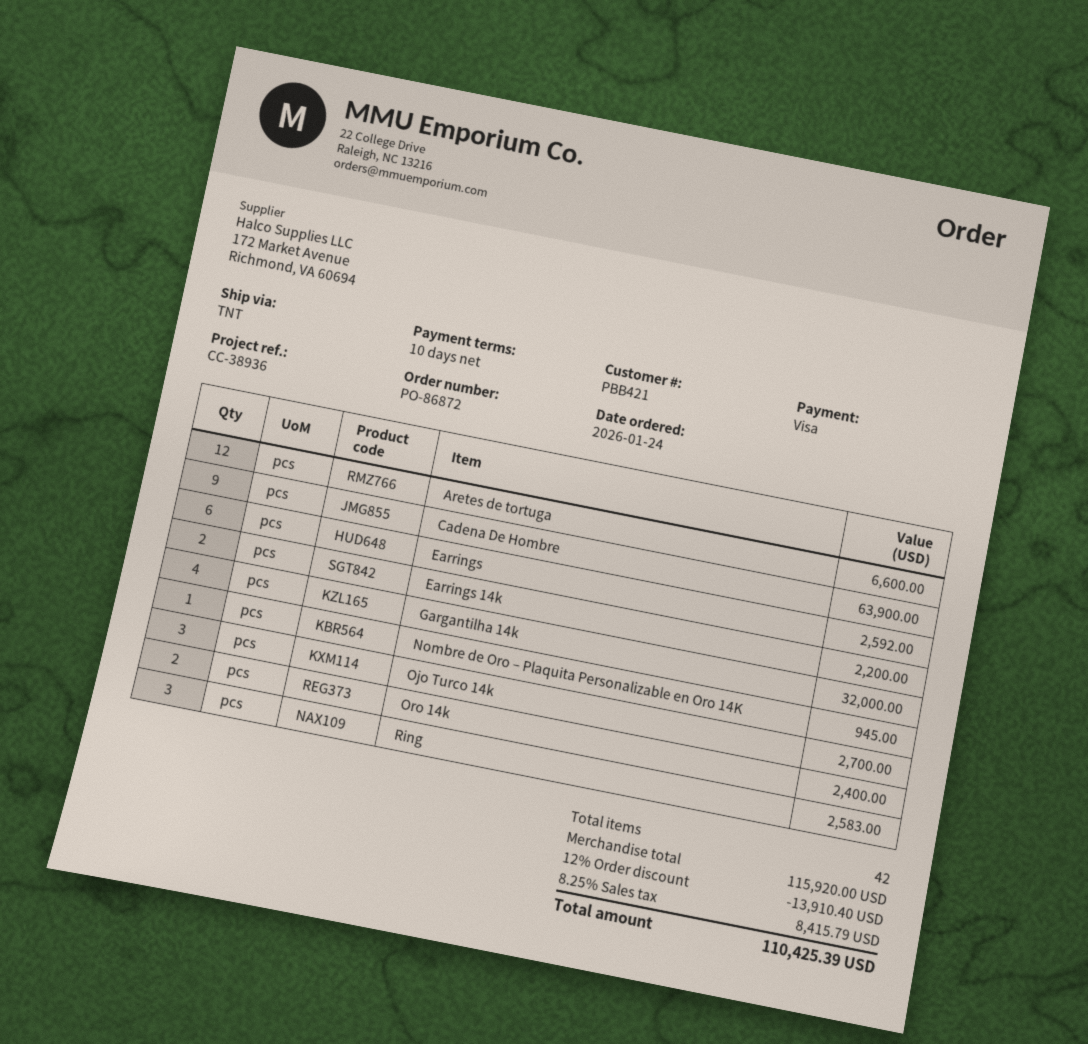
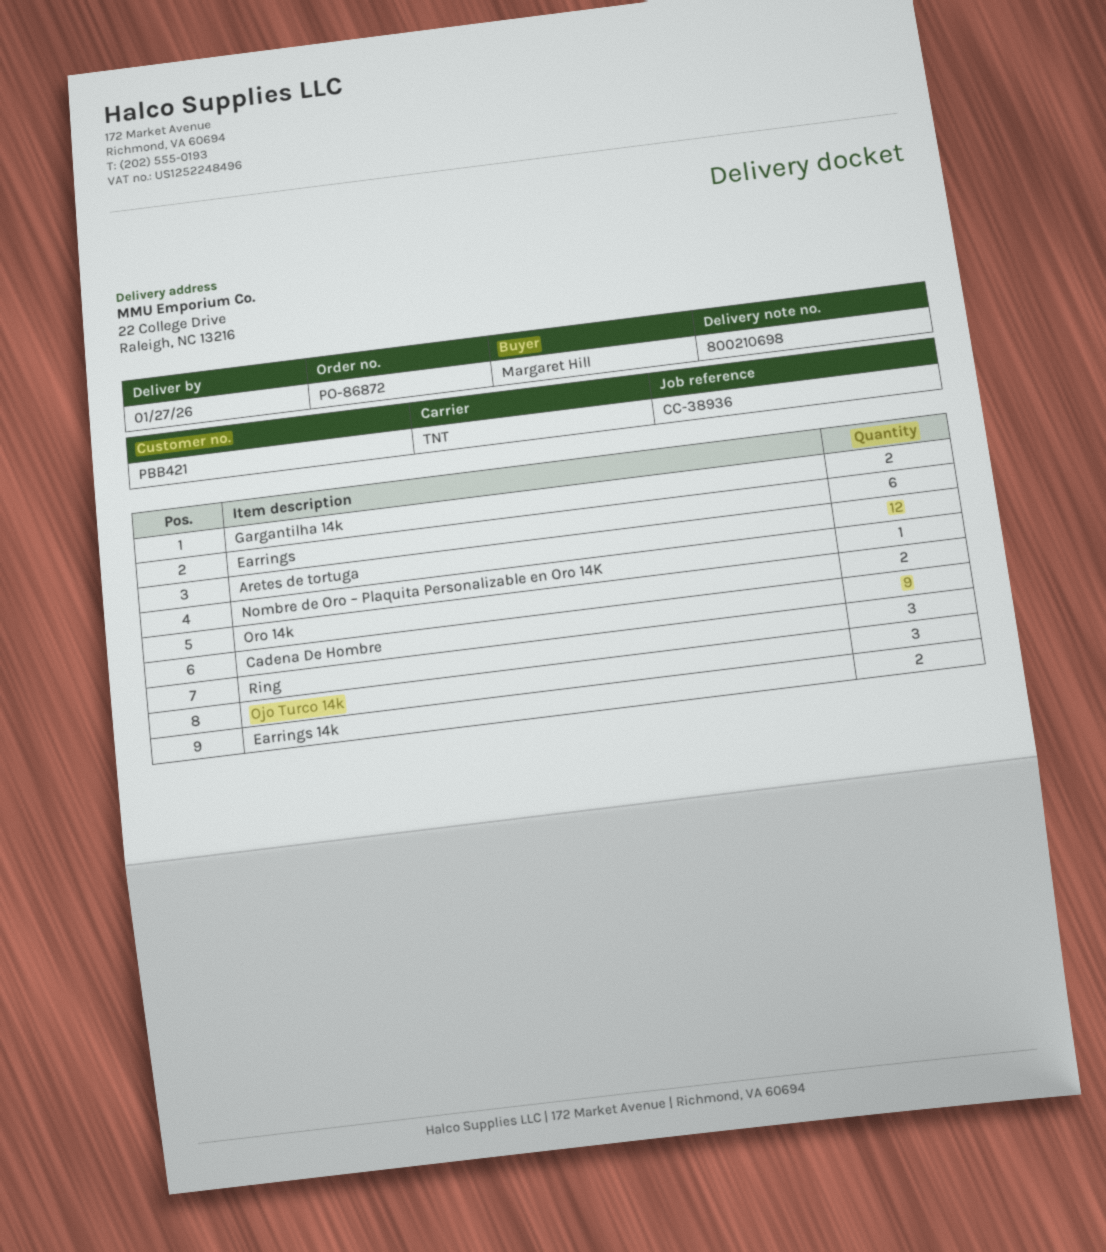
Gargantilha 14k: 4 -> 2

